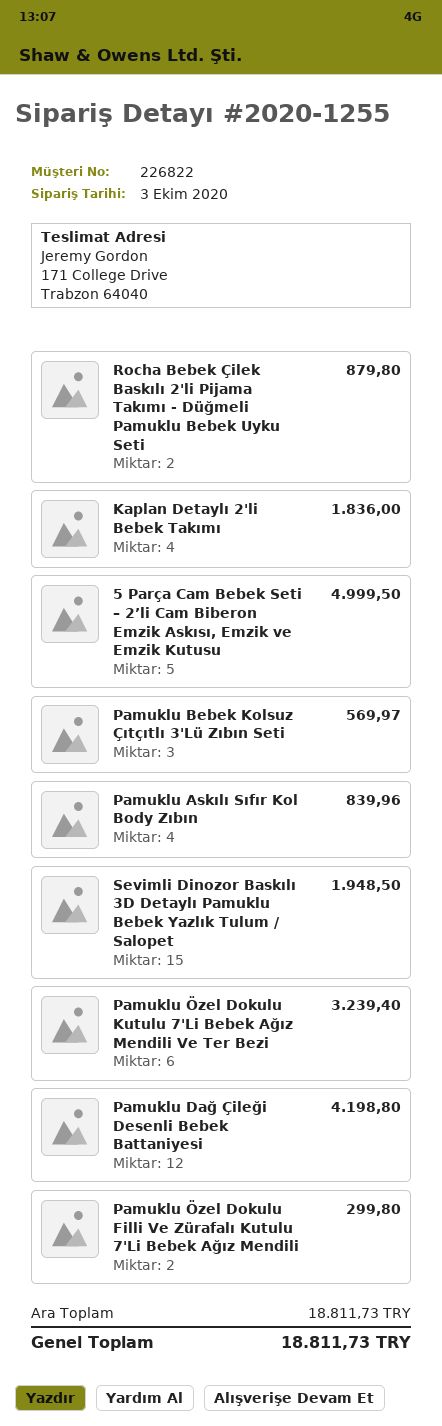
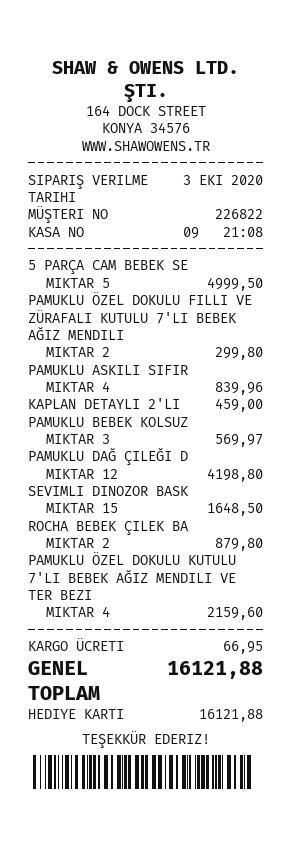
Kaplan Detaylı 2'li Bebek Takımı: 4 for 1836.00 -> 1 for 459.00
Sevimli Dinozor Baskılı 3D Detaylı Pamuklu Bebek Yazlık Tulum / Salopet: 15 for 1948.50 -> 15 for 1648.50
Pamuklu Özel Dokulu Kutulu 7'Li Bebek Ağız Mendili Ve Ter Bezi: 6 for 3239.40 -> 4 for 2159.60
shipping: none -> 66.95
total: 18811.73 -> 16121.88

